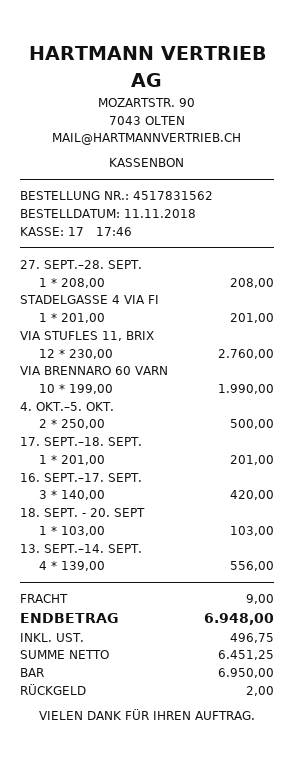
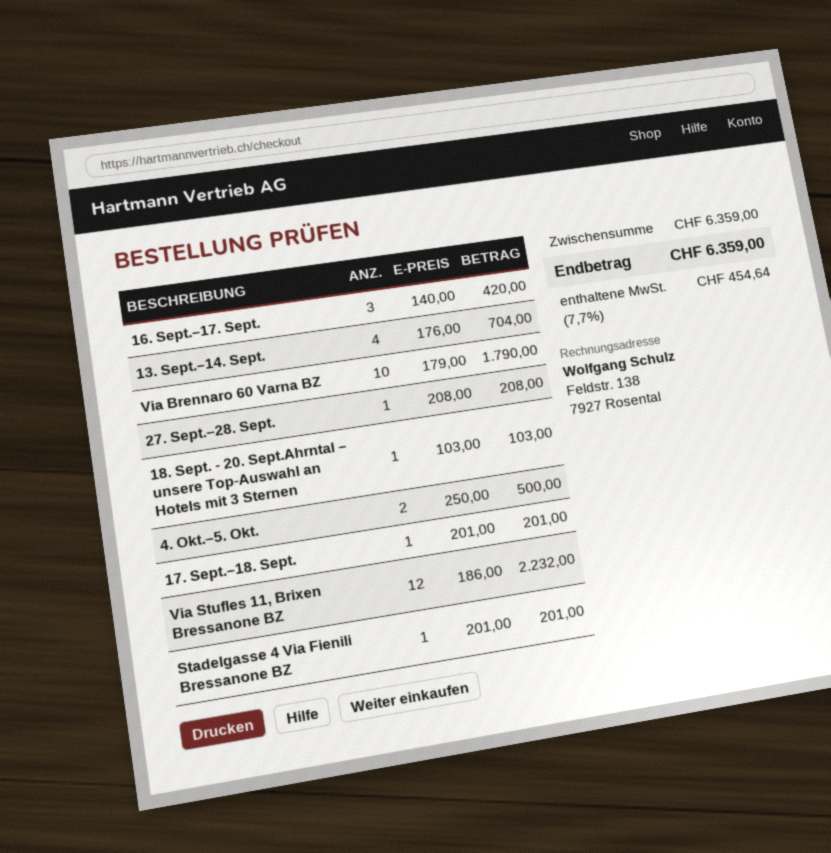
VIA STUFLES 11, BRIX: 12 x 230.00 = 2760.00 -> 12 x 186.00 = 2232.00
VIA BRENNARO 60 VARN: 10 x 199.00 = 1990.00 -> 10 x 179.00 = 1790.00
13. SEPT.–14. SEPT.: 4 x 139.00 = 556.00 -> 4 x 176.00 = 704.00
shipping: 9.00 -> none
tax: 496.75 -> 454.64
total: 6948.00 -> 6359.00

